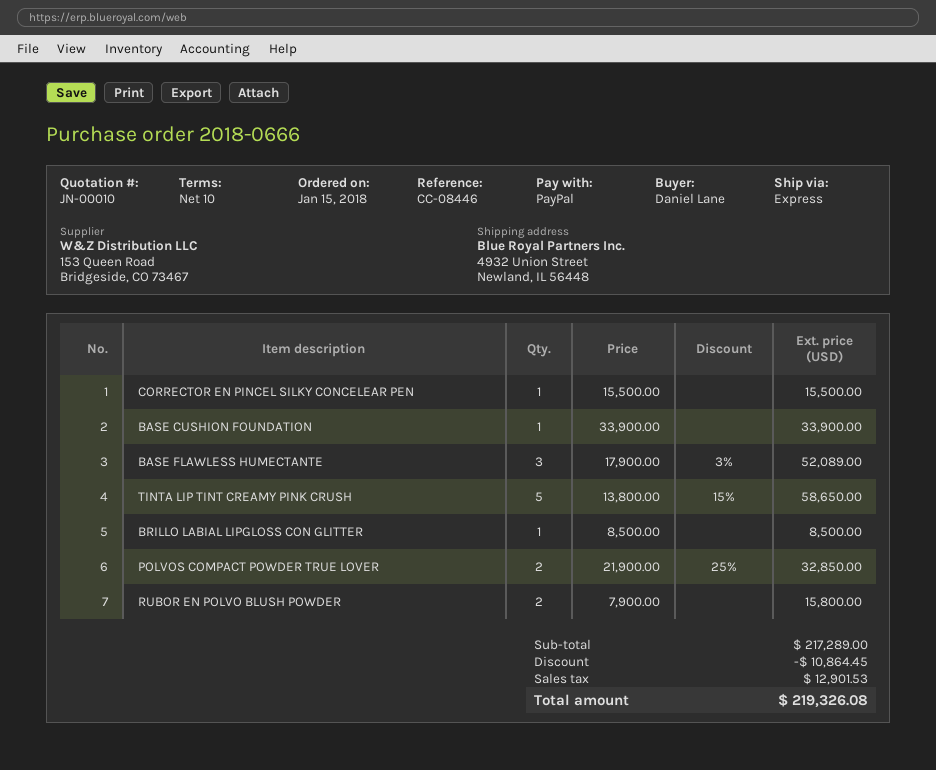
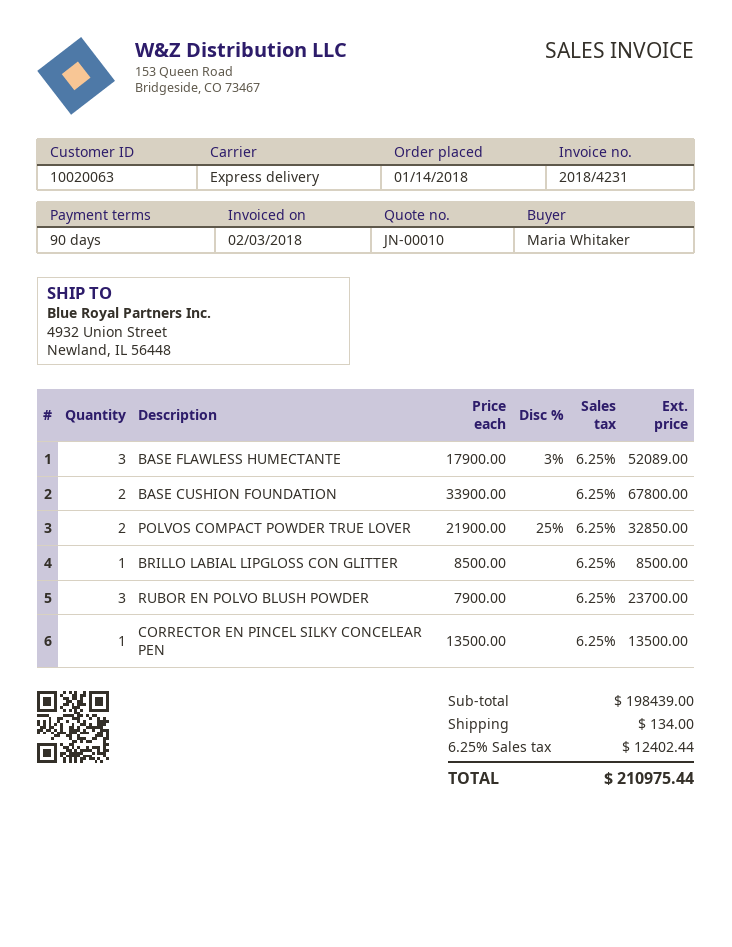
order date: 2018-01-15 -> 2018-01-14
payment terms: 10 days -> 90 days
ordered by: Daniel Lane -> Maria Whitaker
CORRECTOR EN PINCEL SILKY CONCELEAR PEN: 1 x 15500.00 = 15500.00 -> 1 x 13500.00 = 13500.00
BASE CUSHION FOUNDATION: 1 x 33900.00 = 33900.00 -> 2 x 33900.00 = 67800.00
TINTA LIP TINT CREAMY PINK CRUSH: 5 x 13800.00 - 15% = 58650.00 -> none
RUBOR EN POLVO BLUSH POWDER: 2 x 7900.00 = 15800.00 -> 3 x 7900.00 = 23700.00
subtotal: 217289.00 -> 198439.00
discount: 10864.45 -> none
shipping: none -> 134.00
tax: 12901.53 -> 12402.44
total: 219326.08 -> 210975.44

